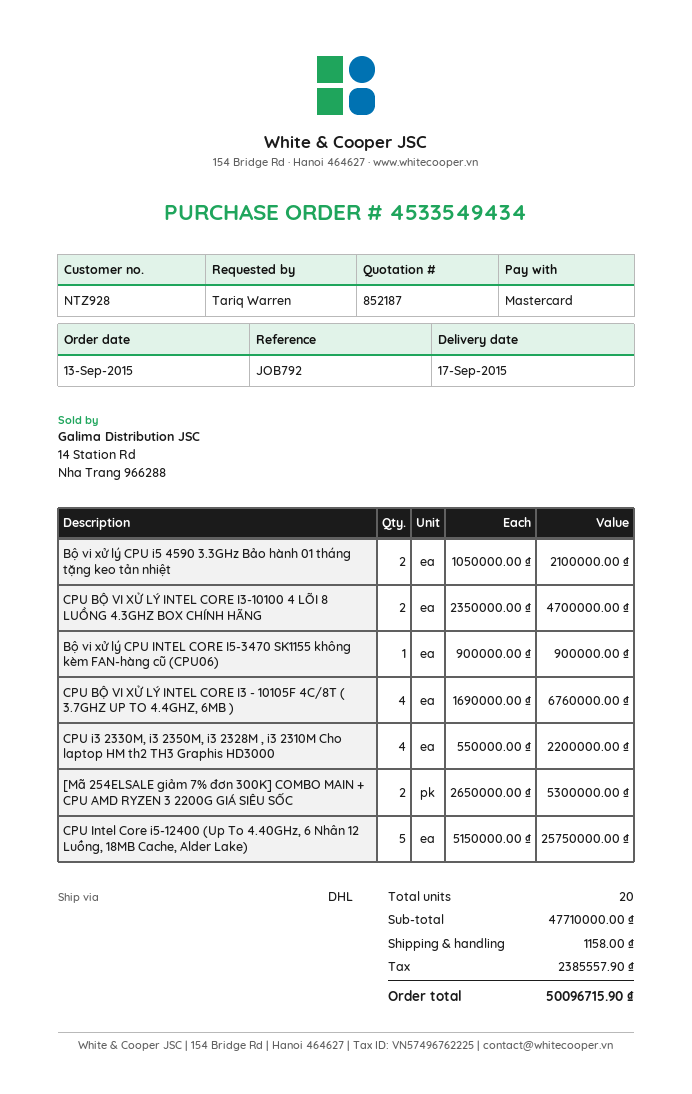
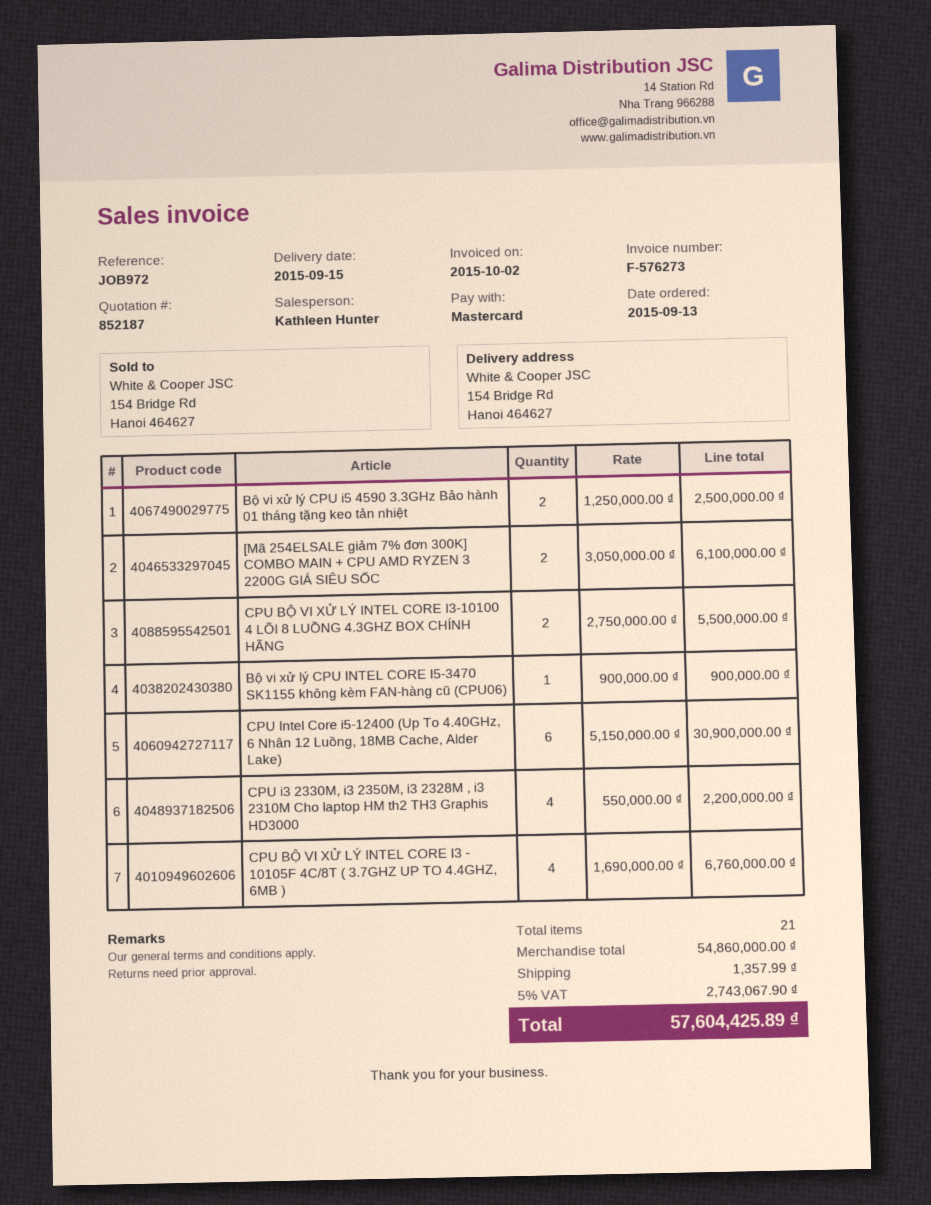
delivery date: 2015-09-17 -> 2015-09-15
reference: JOB792 -> JOB972
Bộ vi xử lý CPU i5 4590 3.3GHz Bảo hành 01 tháng tặng keo tản nhiệt: 2 x 1050000.00 = 2100000.00 -> 2 x 1250000.00 = 2500000.00
CPU BỘ VI XỬ LÝ INTEL CORE I3-10100 4 LÕI 8 LUỒNG 4.3GHZ BOX CHÍNH HÃNG: 2 x 2350000.00 = 4700000.00 -> 2 x 2750000.00 = 5500000.00
[Mã 254ELSALE giảm 7% đơn 300K] COMBO MAIN + CPU AMD RYZEN 3 2200G GIÁ SIÊU SỐC: 2 x 2650000.00 = 5300000.00 -> 2 x 3050000.00 = 6100000.00
CPU Intel Core i5-12400 (Up To 4.40GHz, 6 Nhân 12 Luồng, 18MB Cache, Alder Lake): 5 x 5150000.00 = 25750000.00 -> 6 x 5150000.00 = 30900000.00
total quantity: 20 -> 21
subtotal: 47710000.00 -> 54860000.00
shipping: 1158.00 -> 1357.99
tax: 2385557.90 -> 2743067.90
total: 50096715.90 -> 57604425.89

